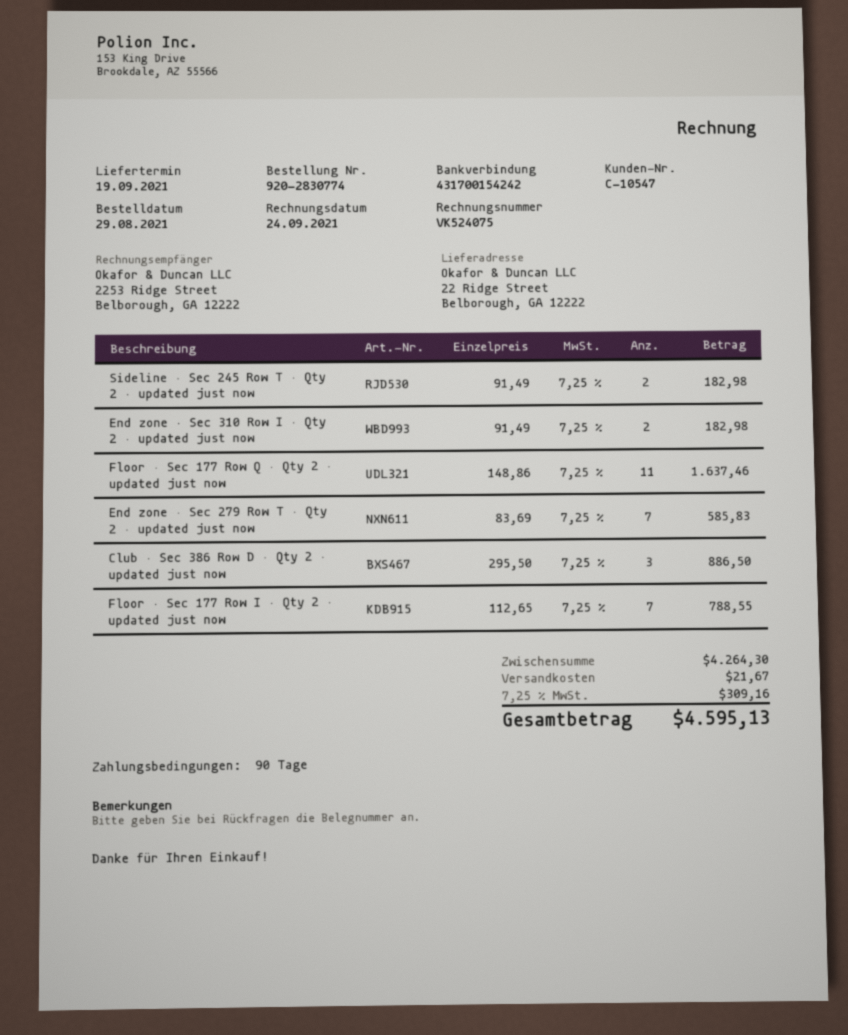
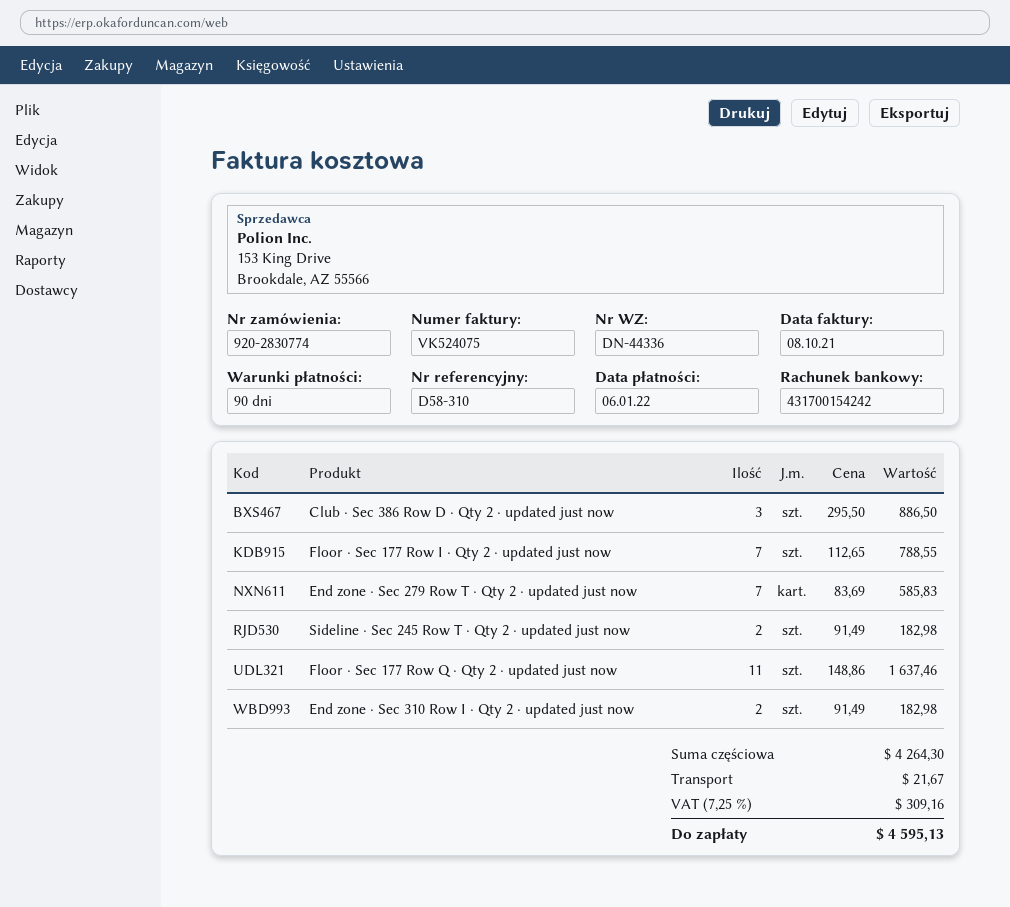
invoice date: 2021-09-24 -> 2021-10-08

